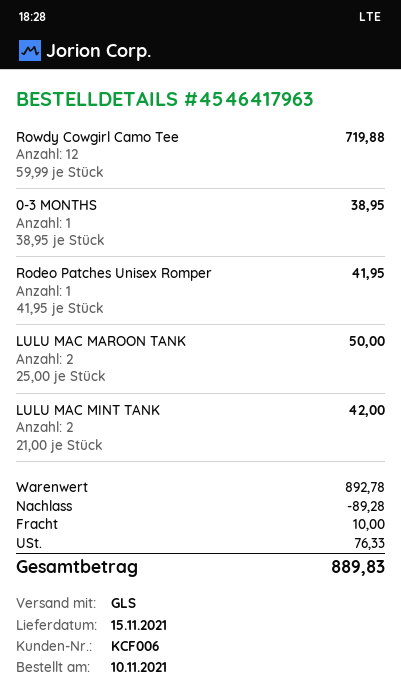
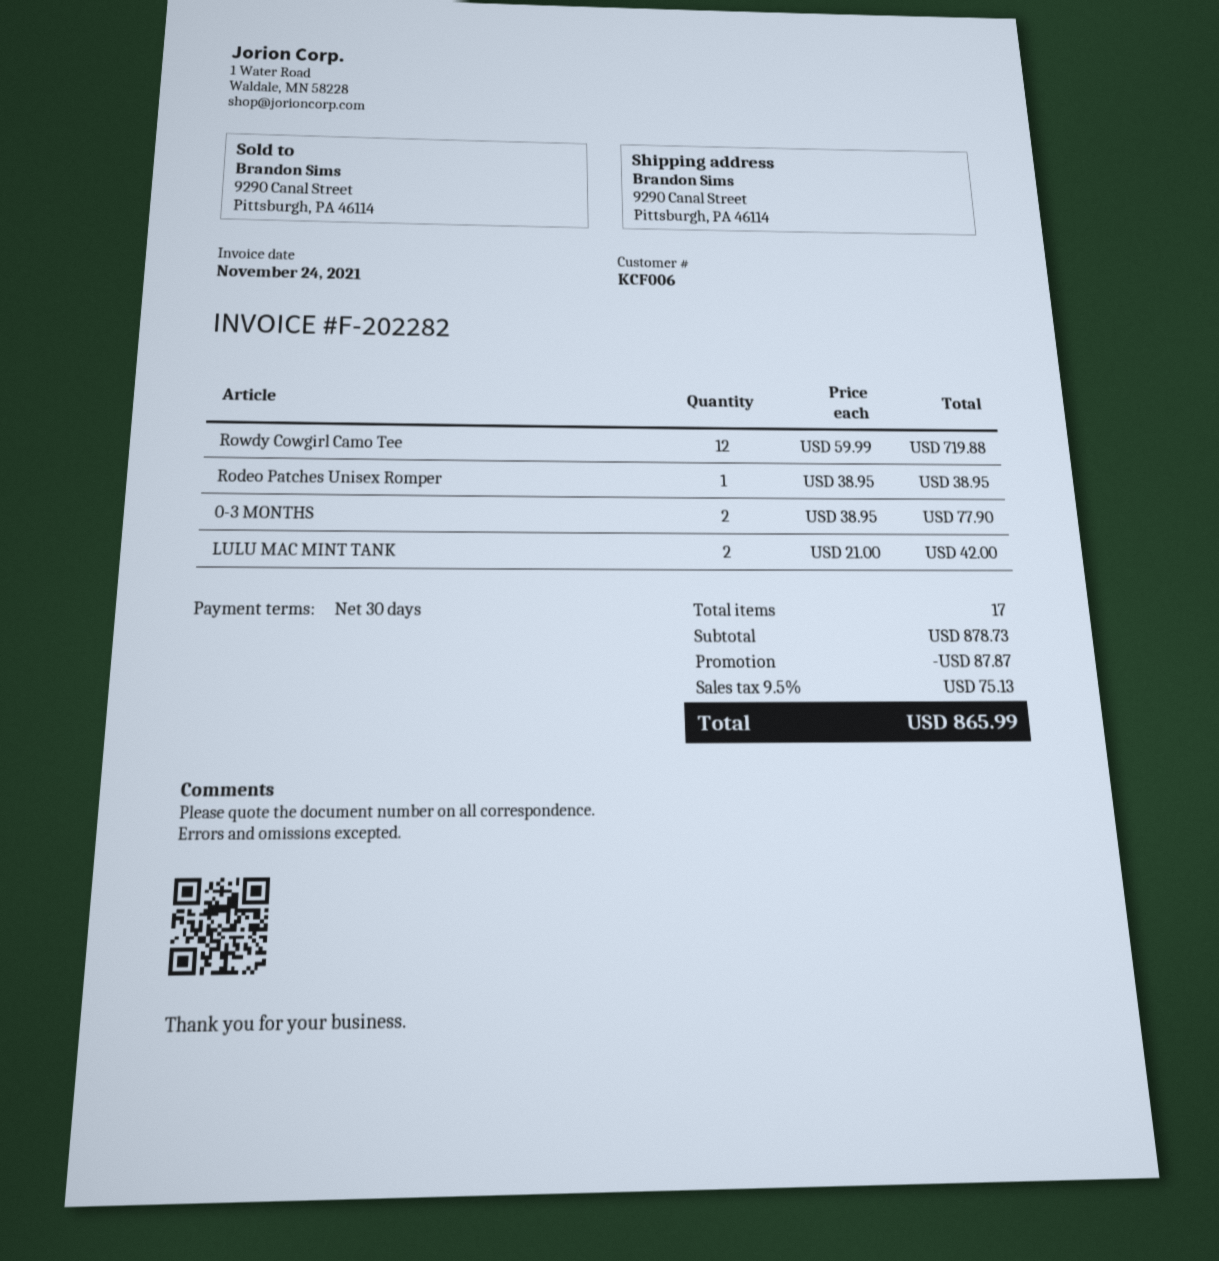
0-3 MONTHS: 1 x 38.95 = 38.95 -> 2 x 38.95 = 77.90
Rodeo Patches Unisex Romper: 1 x 41.95 = 41.95 -> 1 x 38.95 = 38.95
LULU MAC MAROON TANK: 2 x 25.00 = 50.00 -> none
subtotal: 892.78 -> 878.73
discount: 89.28 -> 87.87
shipping: 10.00 -> none
tax: 76.33 -> 75.13
total: 889.83 -> 865.99

